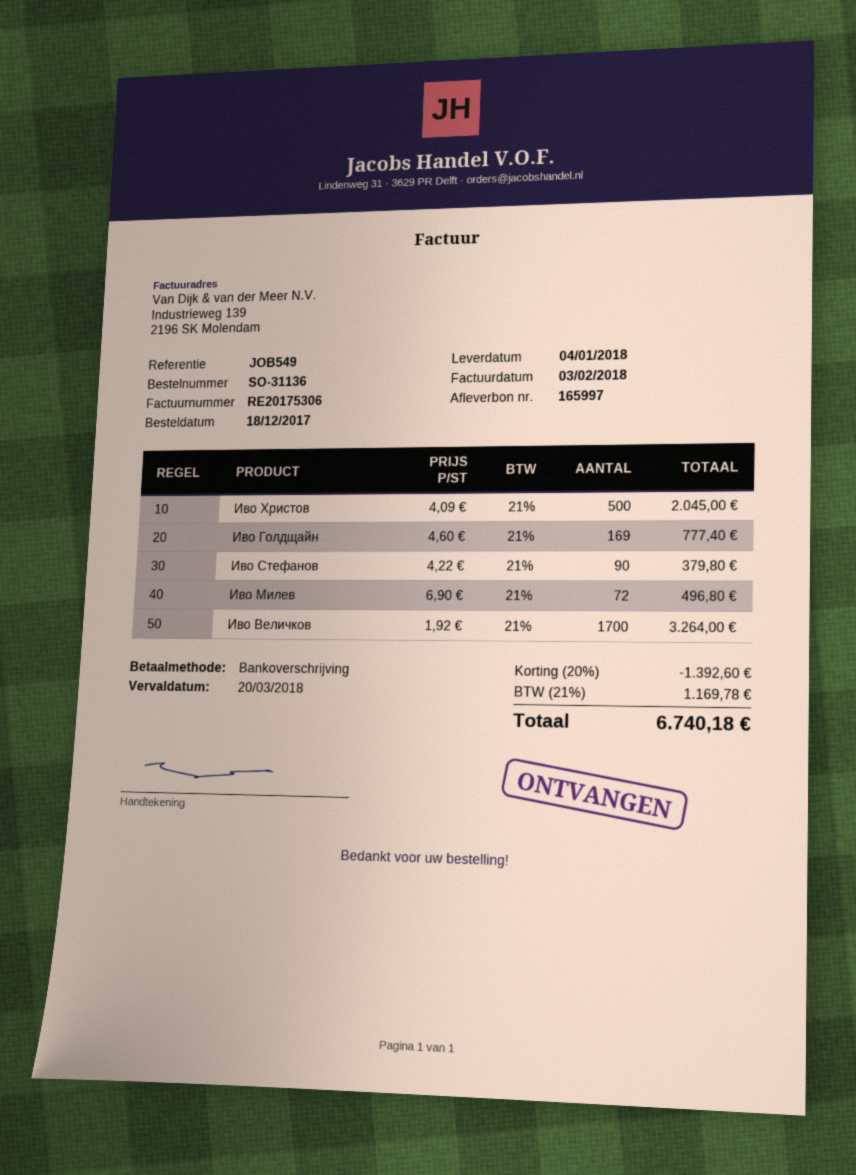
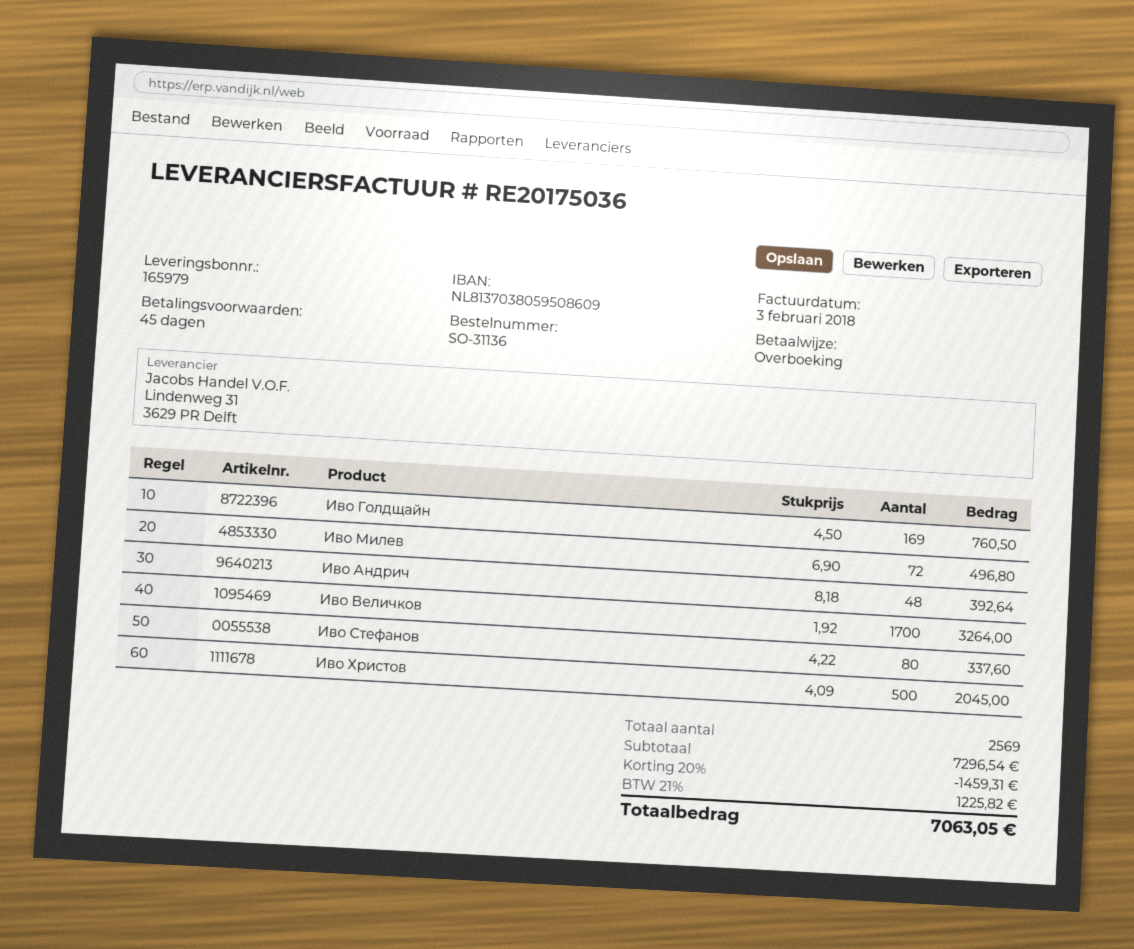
delivery note number: 165997 -> 165979
invoice number: RE20175306 -> RE20175036
Иво Голдщайн: 169 x 4.60 = 777.40 -> 169 x 4.50 = 760.50
Иво Стефанов: 90 x 4.22 = 379.80 -> 80 x 4.22 = 337.60
Иво Андрич: none -> 48 x 8.18 = 392.64
discount: 20% = 1392.60 -> 20% = 1459.31
tax: 21% = 1169.78 -> 21% = 1225.82
total: 6740.18 -> 7063.05

